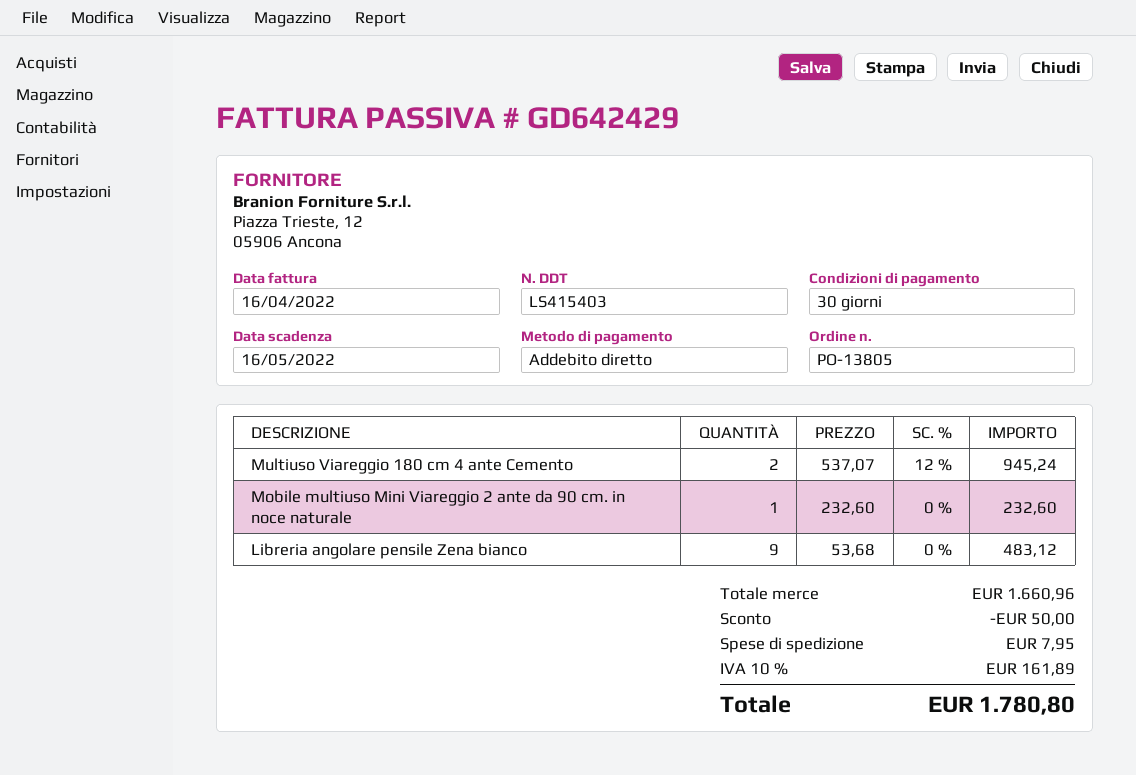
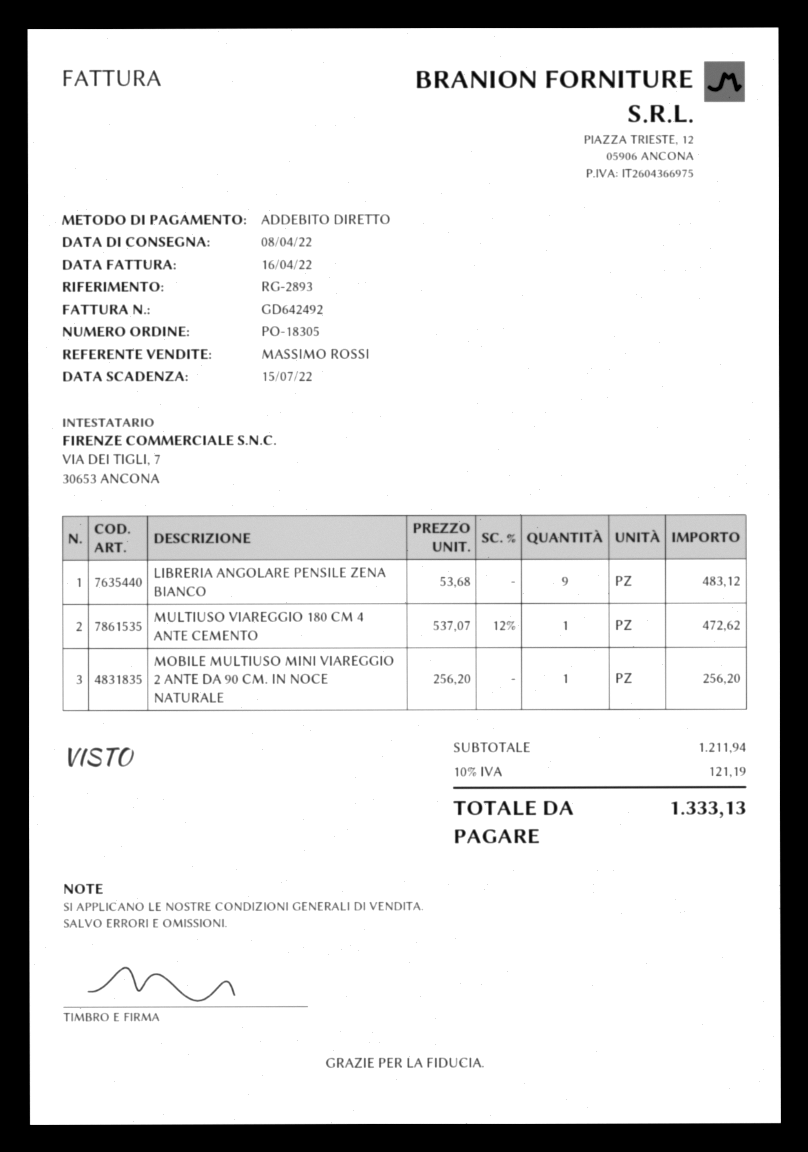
order number: PO-13805 -> PO-18305
invoice number: GD642429 -> GD642492
due date: 2022-05-16 -> 2022-07-15
Multiuso Viareggio 180 cm 4 ante Cemento: 2 x 537.07 - 12% = 945.24 -> 1 x 537.07 - 12% = 472.62
Mobile multiuso Mini Viareggio 2 ante da 90 cm. in noce naturale: 1 x 232.60 = 232.60 -> 1 x 256.20 = 256.20
subtotal: 1660.96 -> 1211.94
discount: 50.00 -> none
shipping: 7.95 -> none
tax: 10% = 161.89 -> 10% = 121.19
total: 1780.80 -> 1333.13

